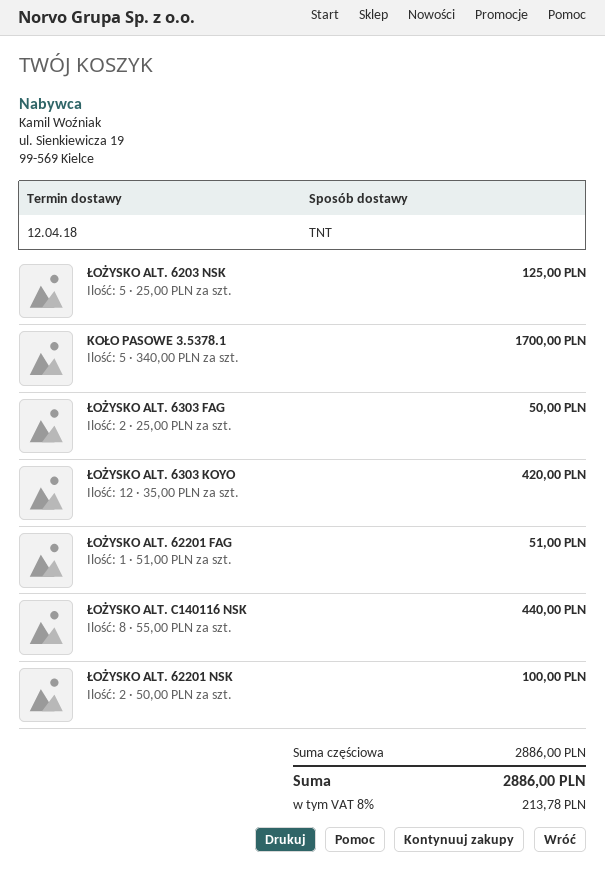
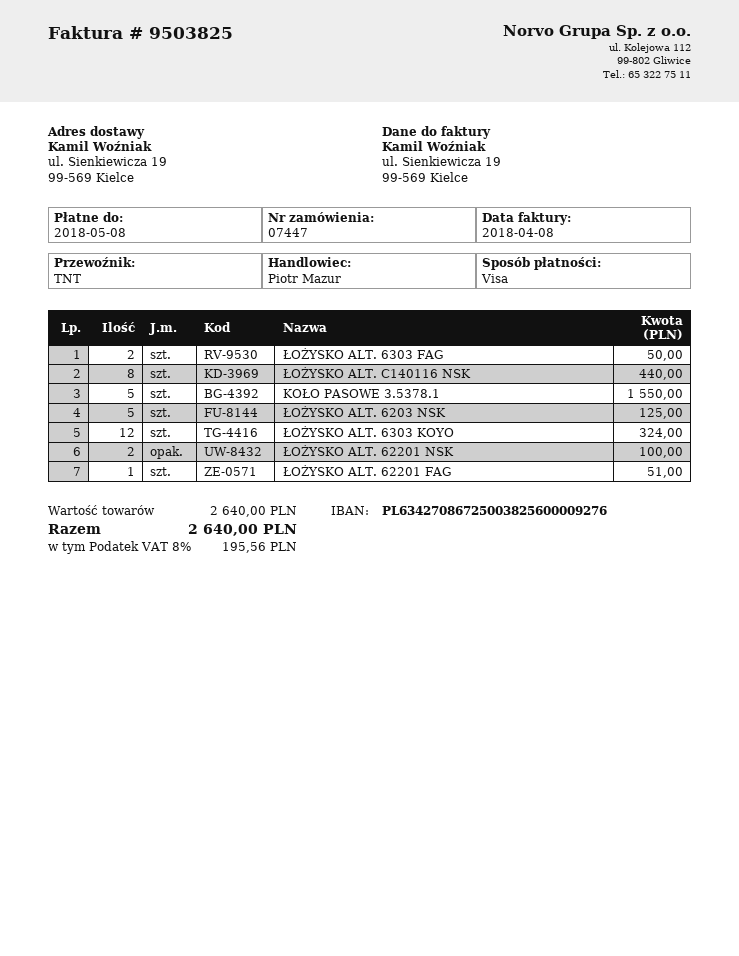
KOŁO PASOWE 3.5378.1: 5 for 1700.00 -> 5 for 1550.00
ŁOŻYSKO ALT. 6303 KOYO: 12 for 420.00 -> 12 for 324.00
subtotal: 2886.00 -> 2640.00
tax: 8% = 213.78 -> 8% = 195.56
total: 2886.00 -> 2640.00

